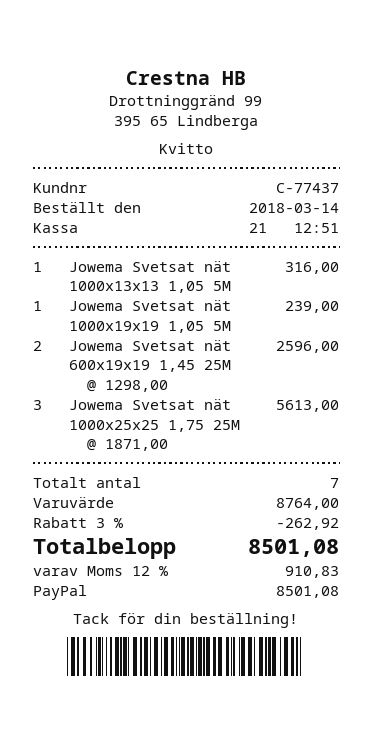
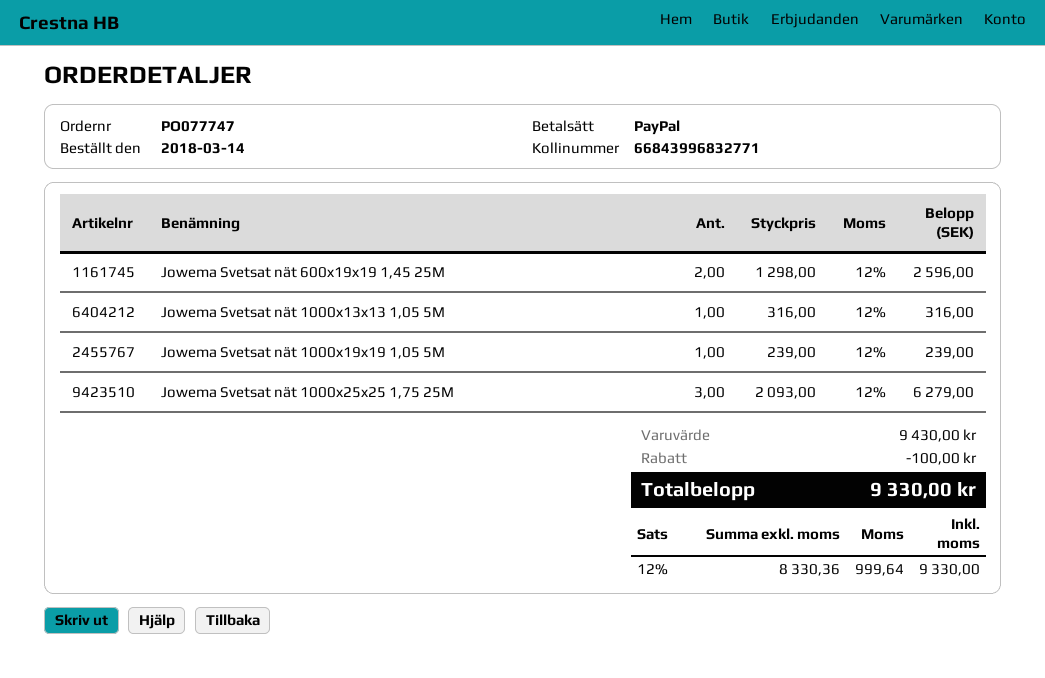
Jowema Svetsat nät 1000x25x25 1,75 25M: 3 x 1871.00 = 5613.00 -> 3 x 2093.00 = 6279.00
subtotal: 8764.00 -> 9430.00
discount: 262.92 -> 100.00
tax: 12% = 910.83 -> 12% = 999.64
total: 8501.08 -> 9330.00

